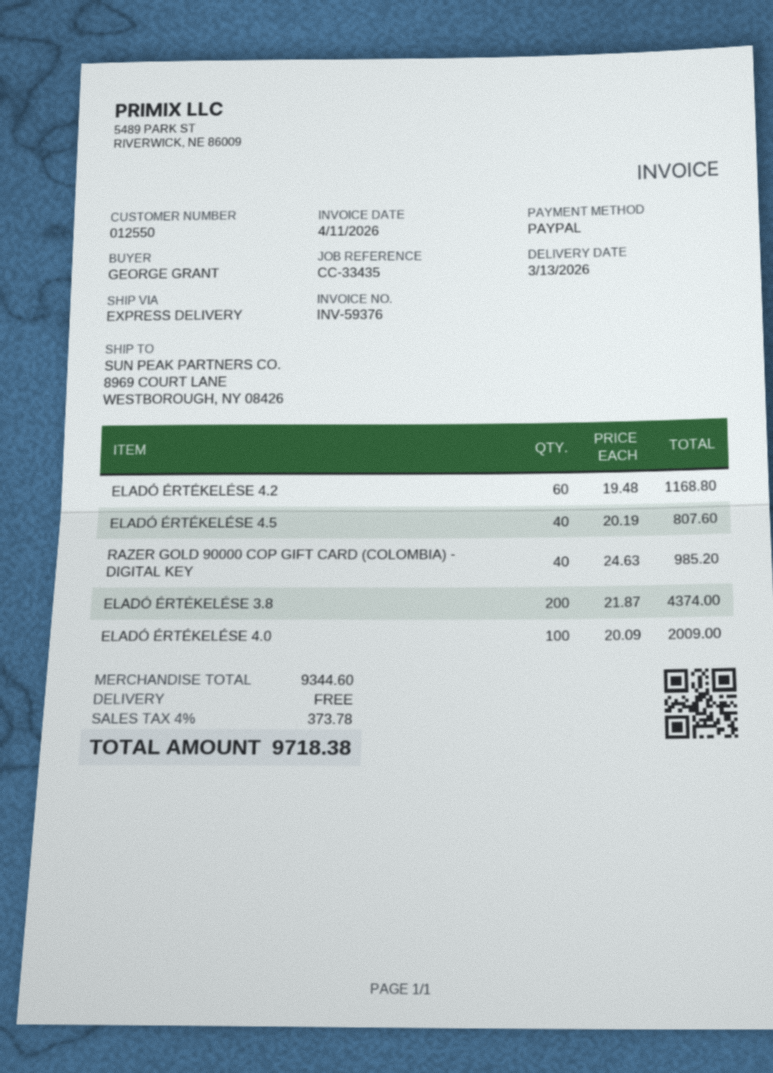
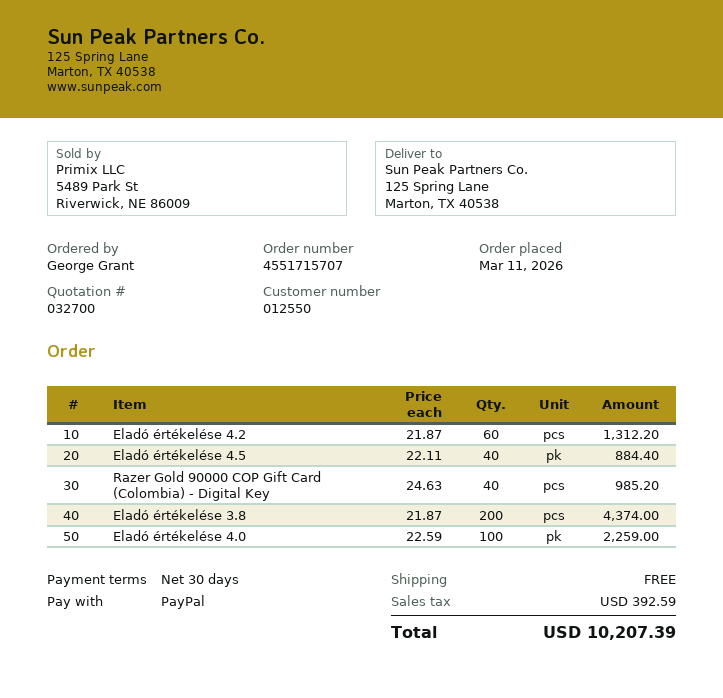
ship to: 8969 COURT LANE, WESTBOROUGH, NY 08426 -> 125 Spring Lane, Marton, TX 40538
ELADÓ ÉRTÉKELÉSE 4.2: 60 x 19.48 = 1168.80 -> 60 x 21.87 = 1312.20
ELADÓ ÉRTÉKELÉSE 4.5: 40 x 20.19 = 807.60 -> 40 x 22.11 = 884.40
ELADÓ ÉRTÉKELÉSE 4.0: 100 x 20.09 = 2009.00 -> 100 x 22.59 = 2259.00
tax: 373.78 -> 392.59
total: 9718.38 -> 10207.39

